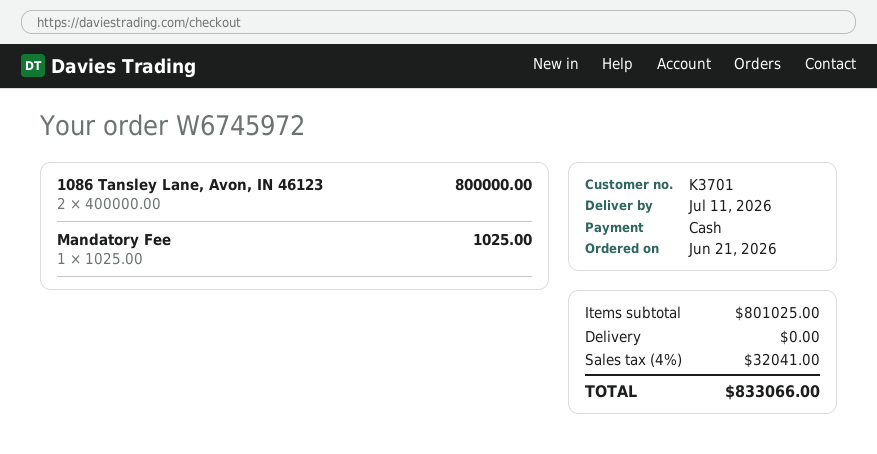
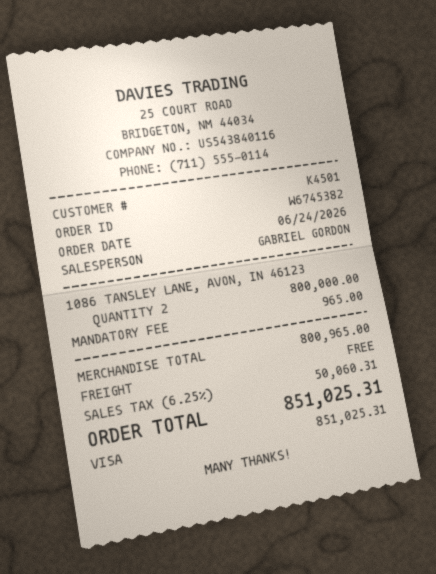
order number: W6745972 -> W6745382
order date: 2026-06-21 -> 2026-06-24
customer number: K3701 -> K4501
payment method: cash -> Visa
Mandatory Fee: 1 for 1025.00 -> 1 for 965.00
subtotal: 801025.00 -> 800965.00
tax: 4% = 32041.00 -> 6.25% = 50060.31
total: 833066.00 -> 851025.31

